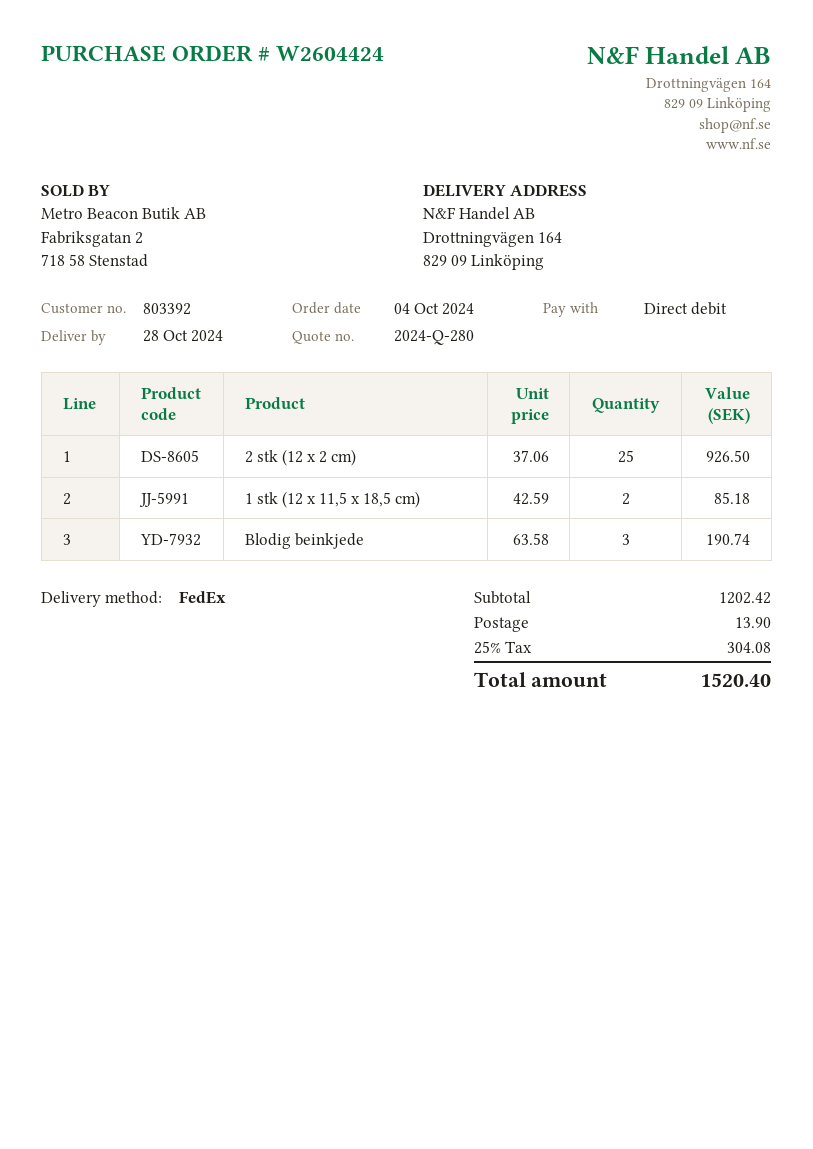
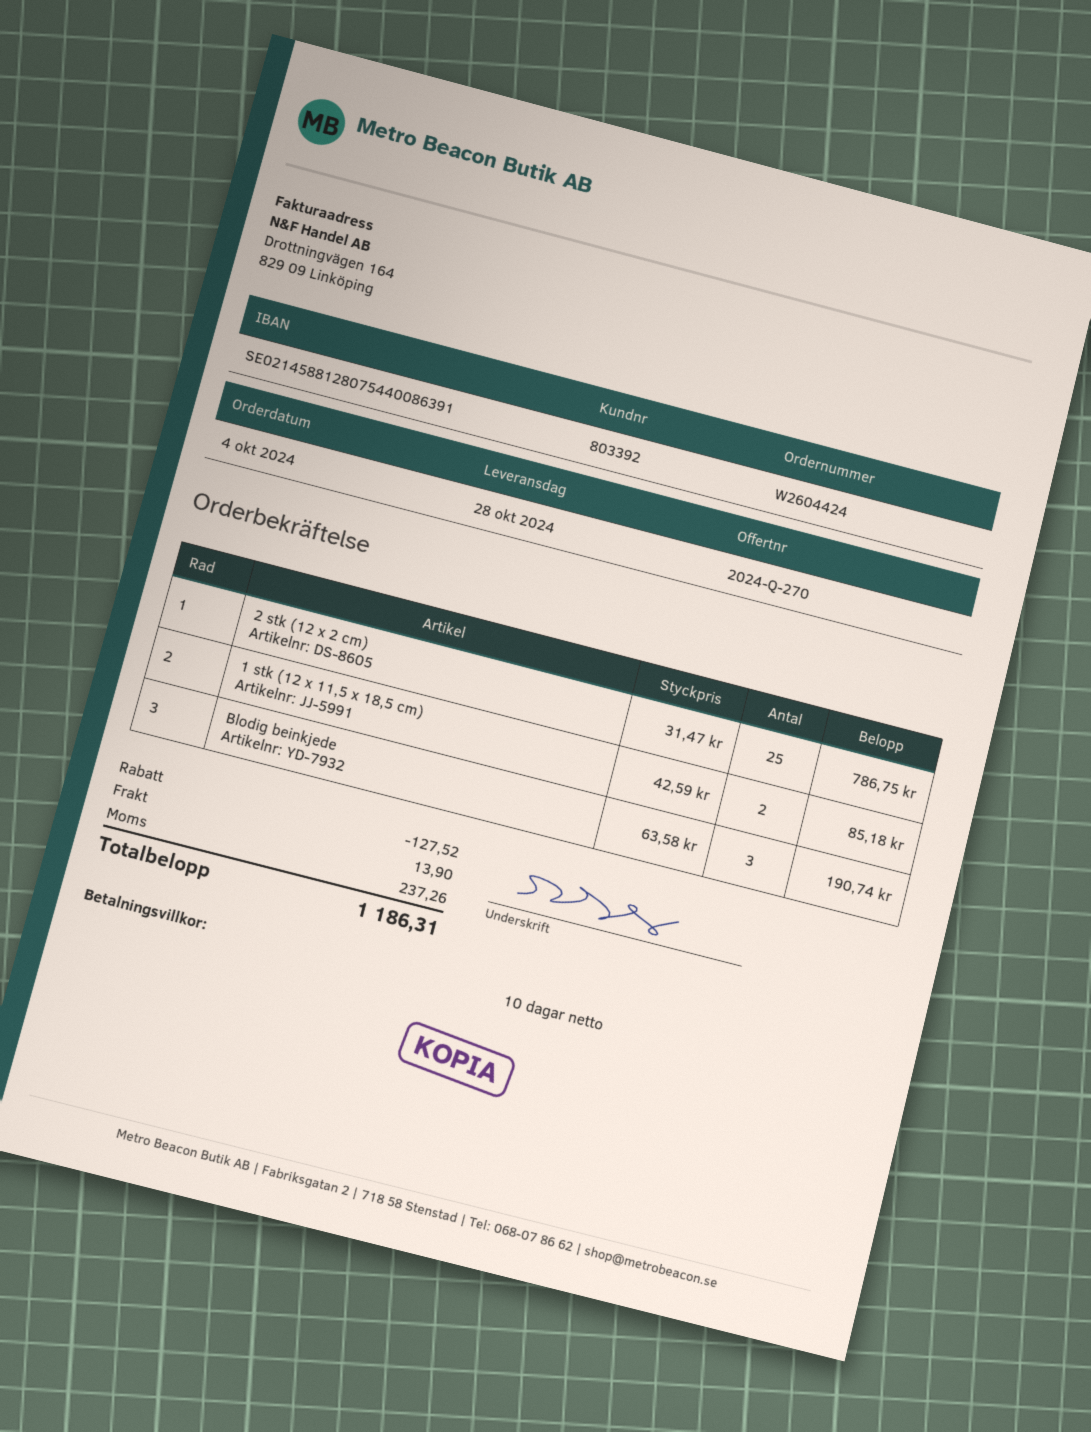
quote number: 2024-Q-280 -> 2024-Q-270
2 stk (12 x 2 cm): 25 x 37.06 = 926.50 -> 25 x 31.47 = 786.75
discount: none -> 127.52
tax: 304.08 -> 237.26
total: 1520.40 -> 1186.31

